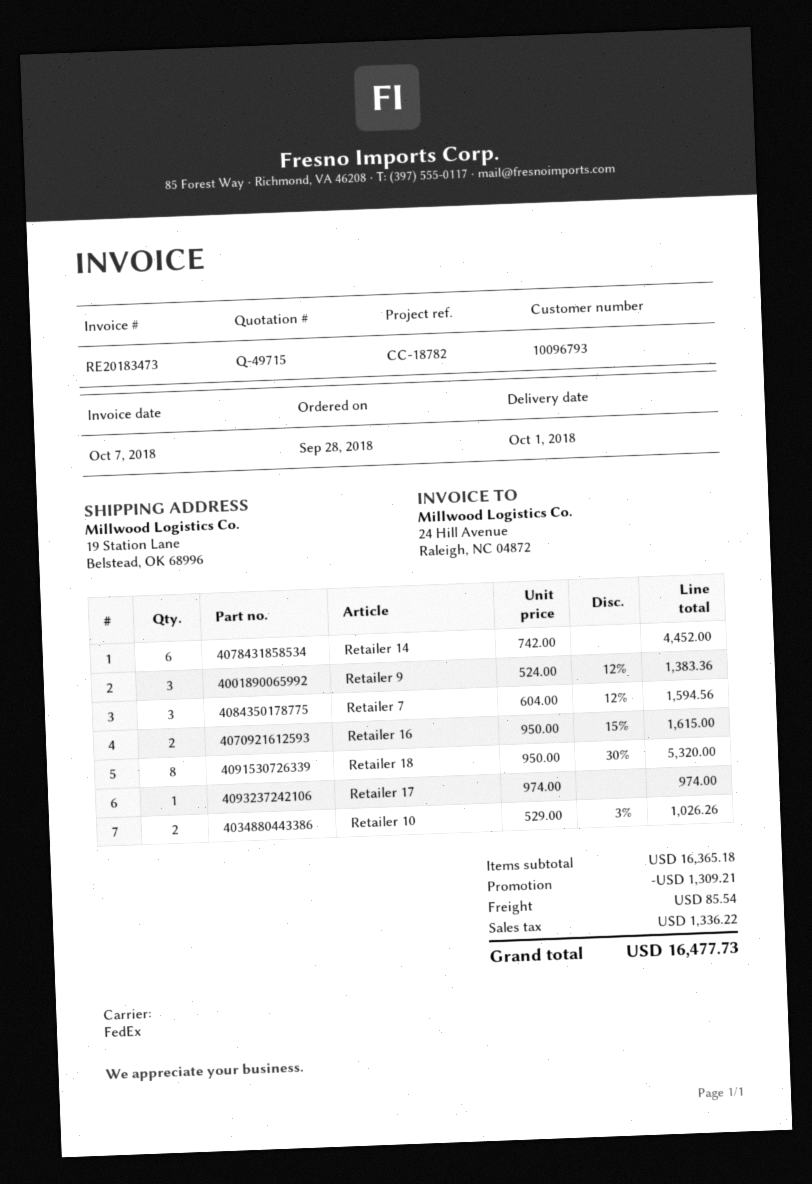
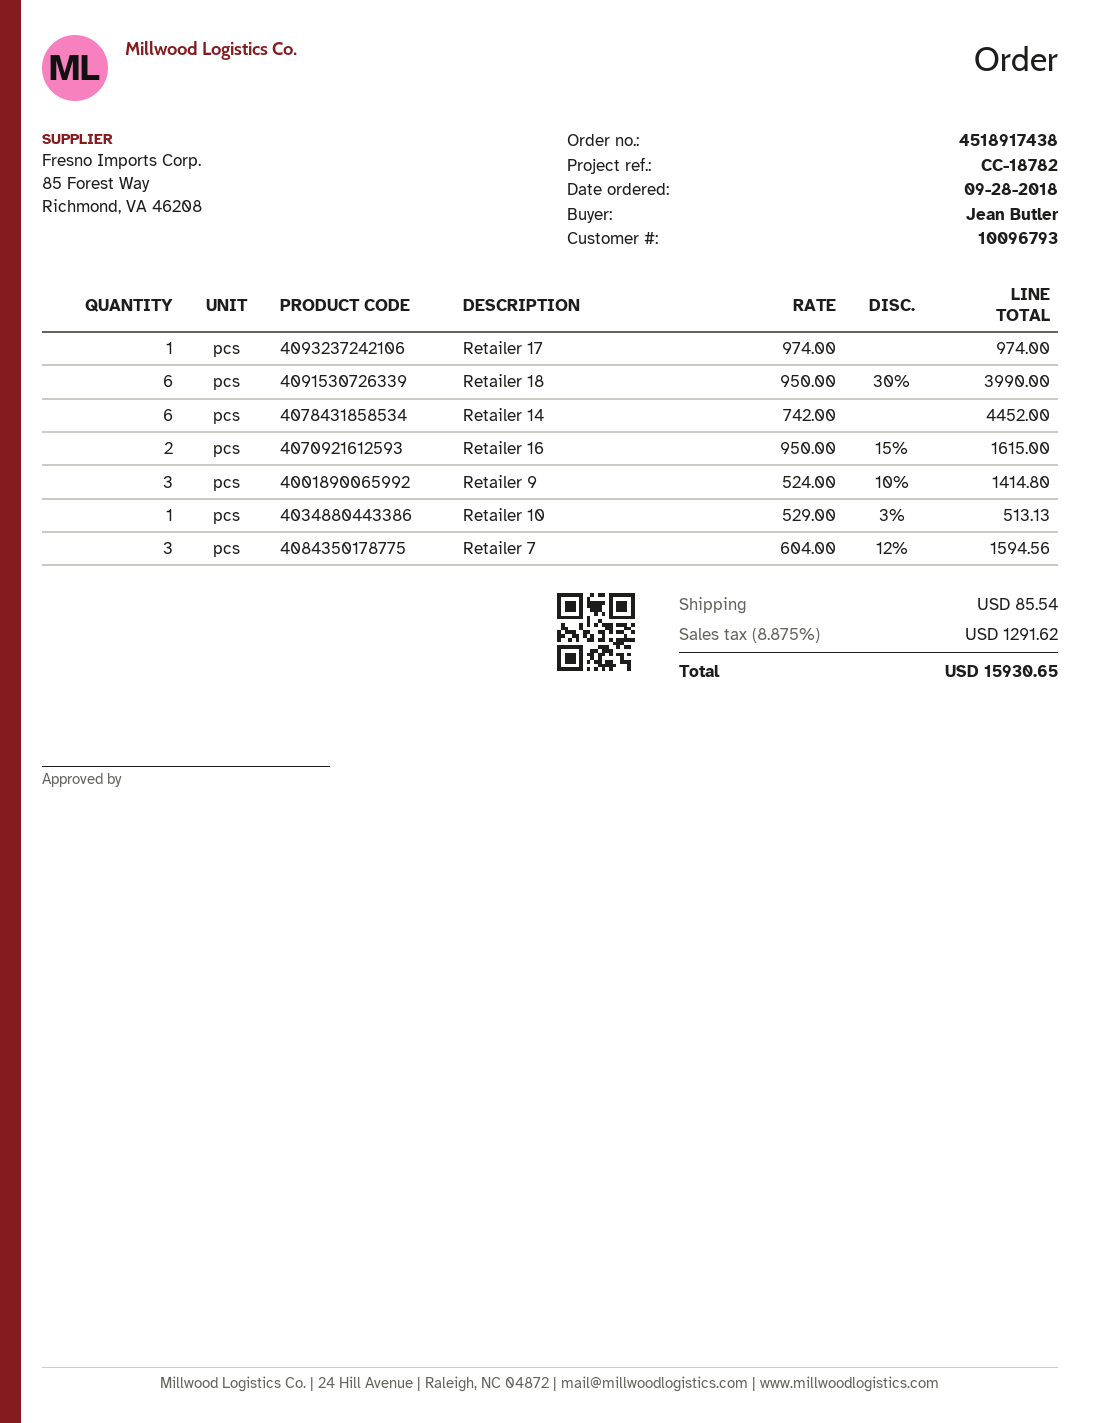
Retailer 9: 3 x 524.00 - 12% = 1383.36 -> 3 x 524.00 - 10% = 1414.80
Retailer 18: 8 x 950.00 - 30% = 5320.00 -> 6 x 950.00 - 30% = 3990.00
Retailer 10: 2 x 529.00 - 3% = 1026.26 -> 1 x 529.00 - 3% = 513.13
discount: 1309.21 -> none
tax: 1336.22 -> 1291.62
total: 16477.73 -> 15930.65

